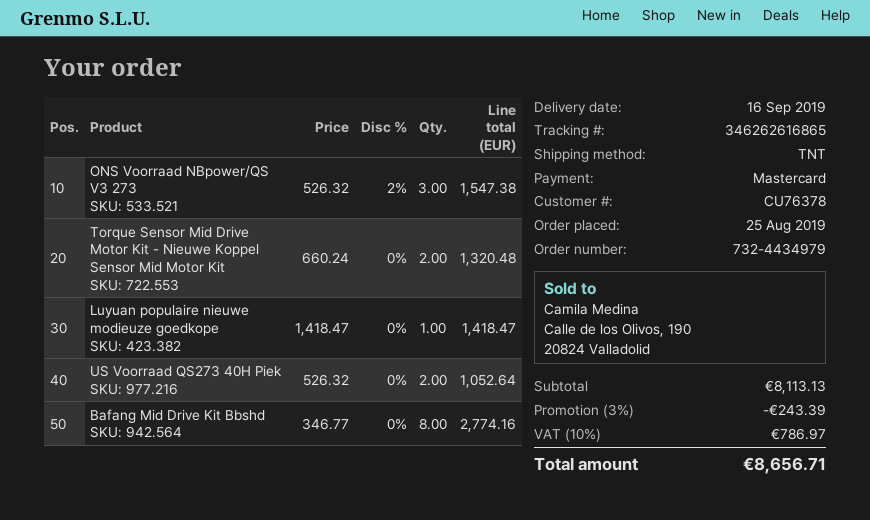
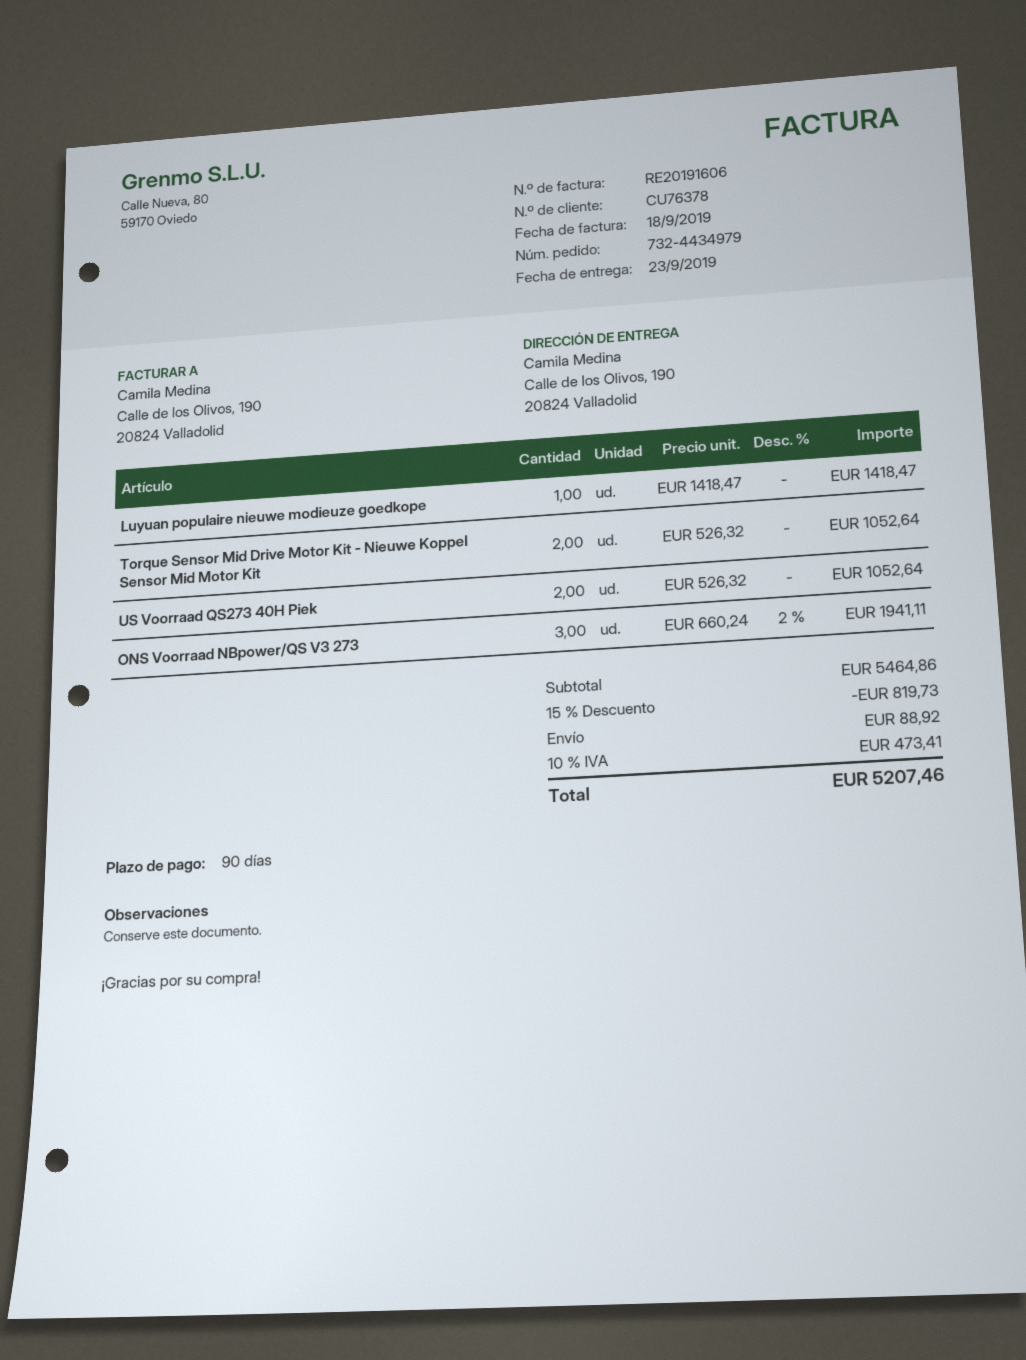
delivery date: 2019-09-16 -> 2019-09-23
ONS Voorraad NBpower/QS V3 273: 3 x 526.32 - 2% = 1547.38 -> 3 x 660.24 - 2% = 1941.11
Torque Sensor Mid Drive Motor Kit - Nieuwe Koppel Sensor Mid Motor Kit: 2 x 660.24 = 1320.48 -> 2 x 526.32 = 1052.64
Bafang Mid Drive Kit Bbshd: 8 x 346.77 = 2774.16 -> none
subtotal: 8113.13 -> 5464.86
discount: 3% = 243.39 -> 15% = 819.73
shipping: none -> 88.92
tax: 10% = 786.97 -> 10% = 473.41
total: 8656.71 -> 5207.46

